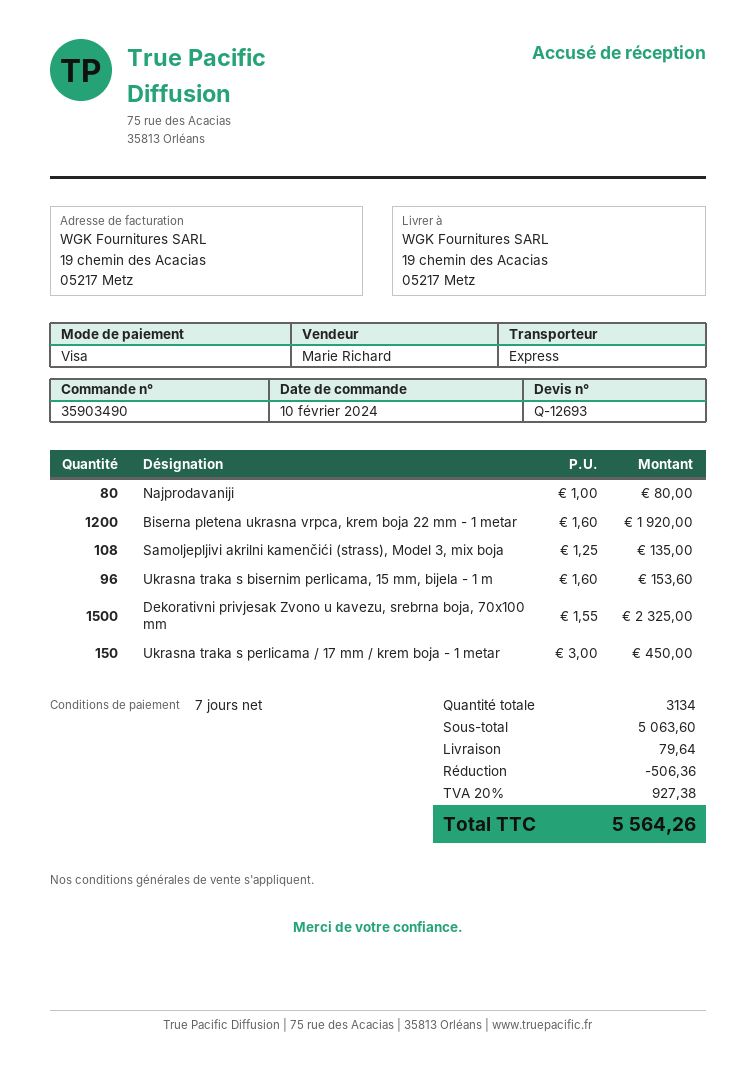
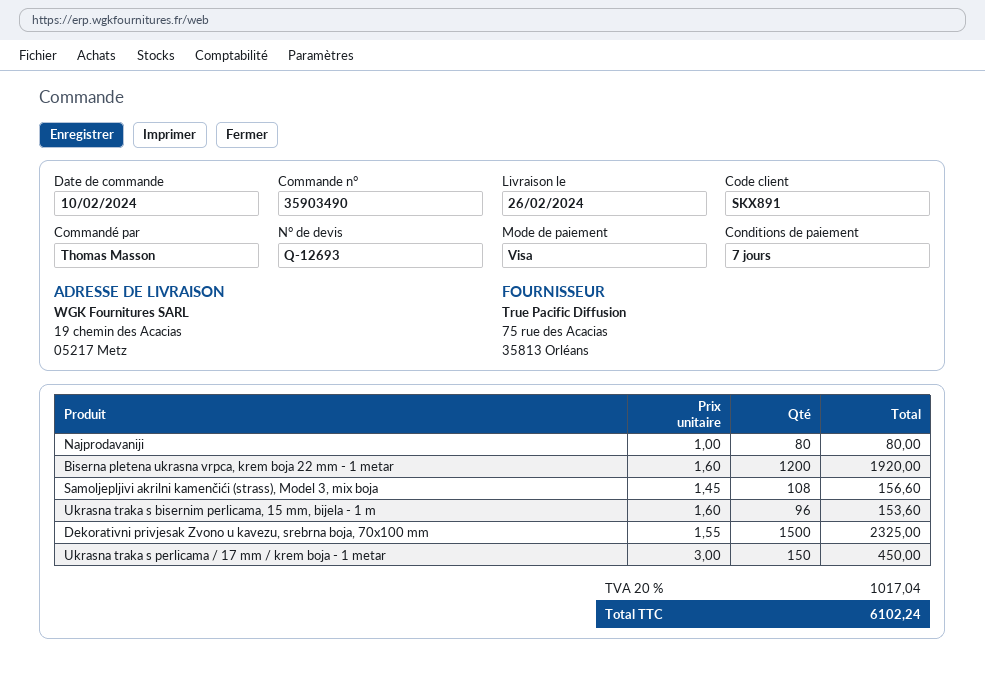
Samoljepljivi akrilni kamenčići (strass), Model 3, mix boja: 108 x 1.25 = 135.00 -> 108 x 1.45 = 156.60
discount: 506.36 -> none
shipping: 79.64 -> none
tax: 20% = 927.38 -> 20% = 1017.04
total: 5564.26 -> 6102.24

